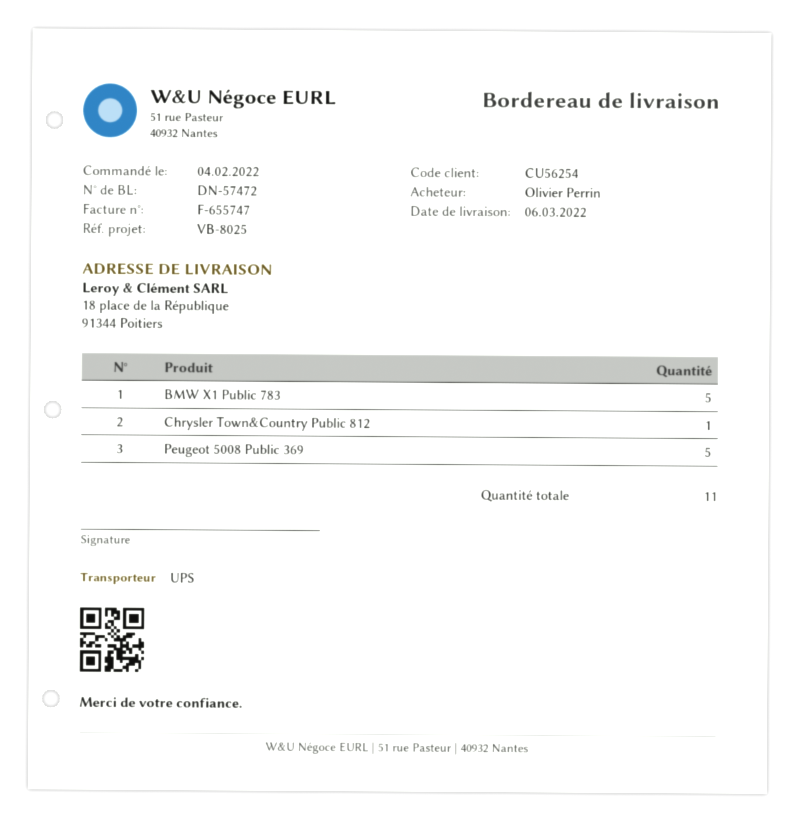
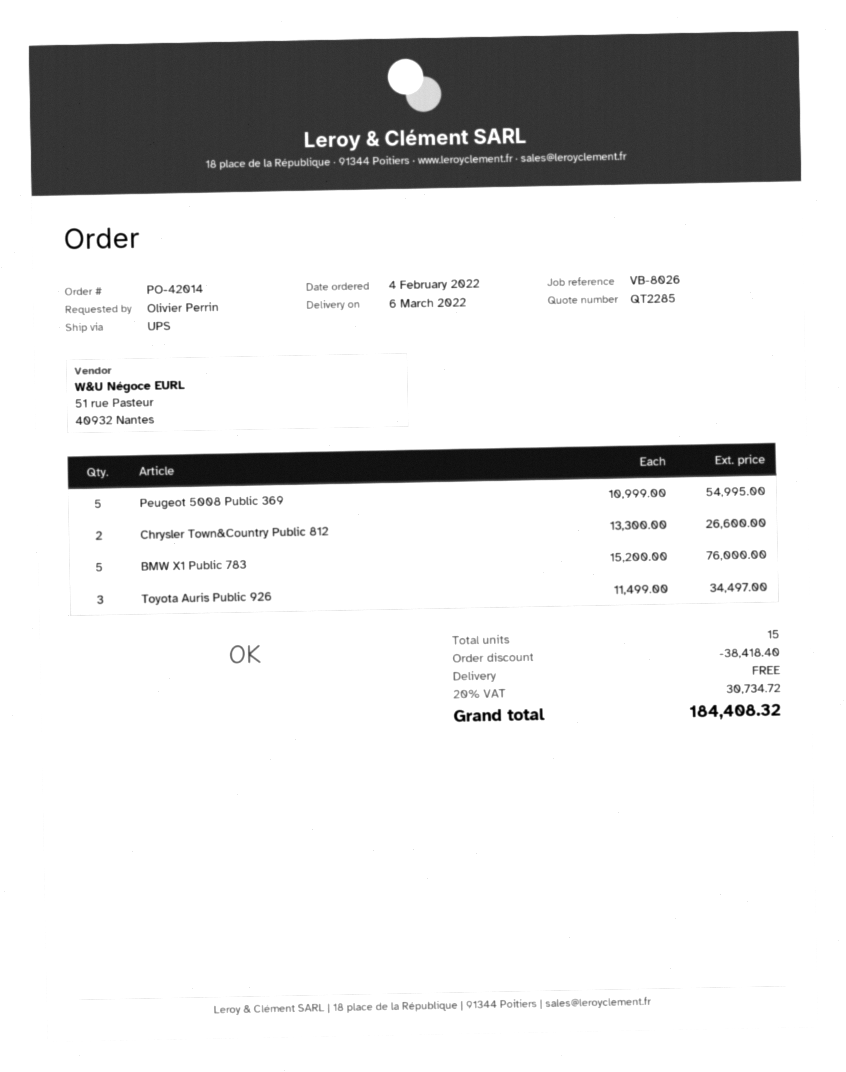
reference: VB-8025 -> VB-8026
Chrysler Town&Country Public 812: 1 -> 2
Toyota Auris Public 926: none -> 3
total quantity: 11 -> 15

